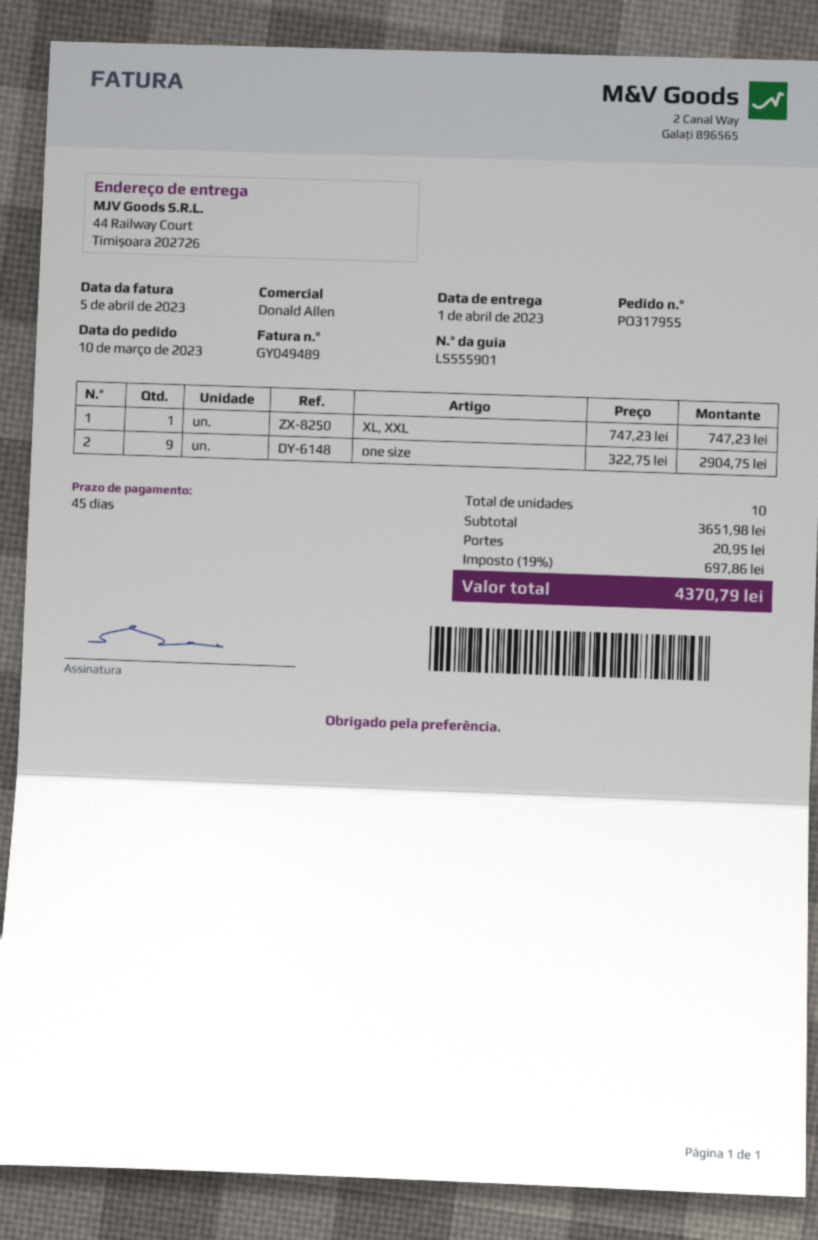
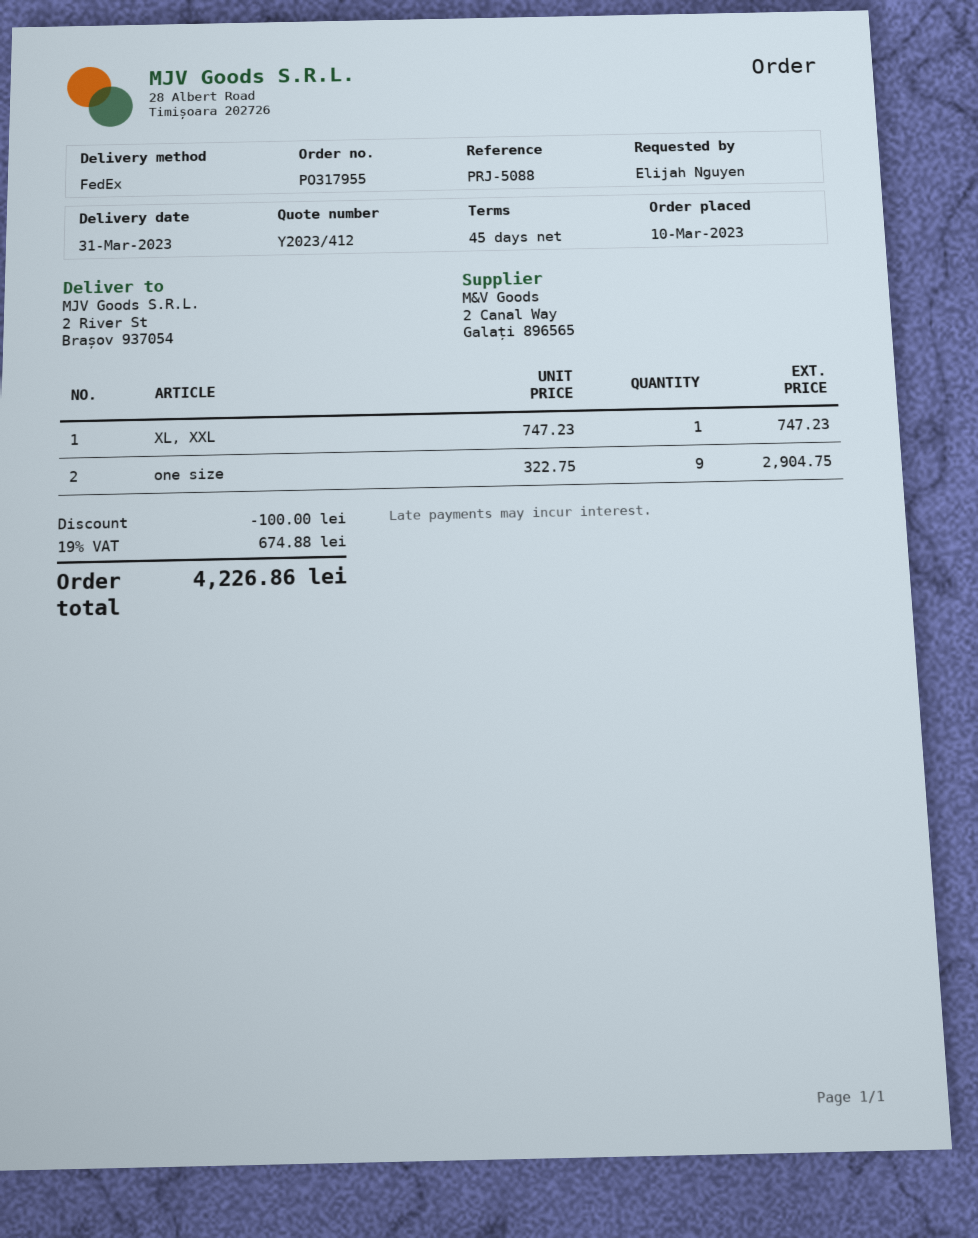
delivery date: 2023-04-01 -> 2023-03-31
ship to: 44 Railway Court, Timișoara 202726 -> 2 River St, Brașov 937054
discount: none -> 100.00
shipping: 20.95 -> none
tax: 19% = 697.86 -> 19% = 674.88
total: 4370.79 -> 4226.86

